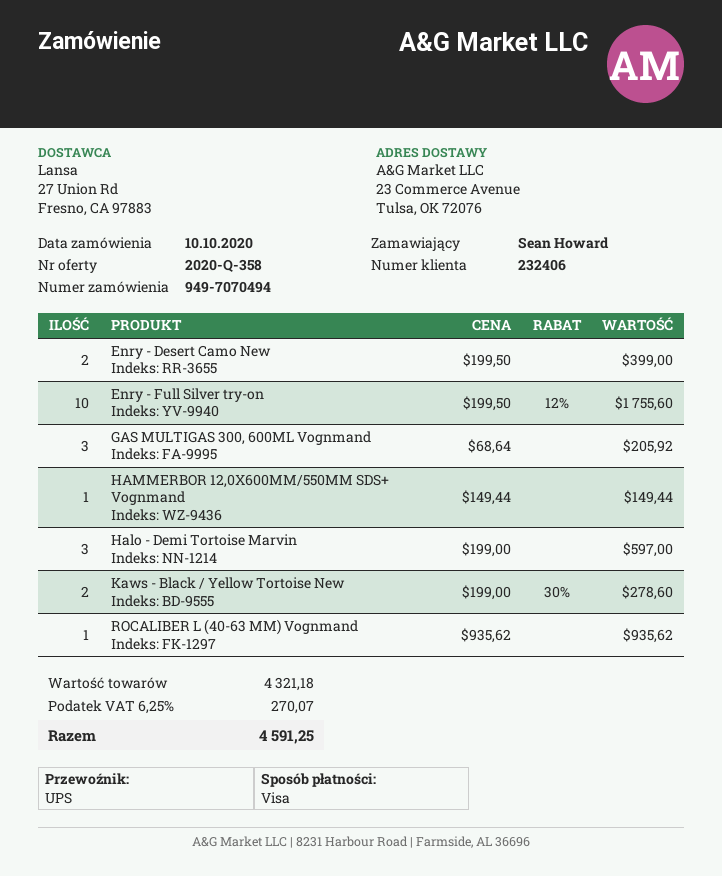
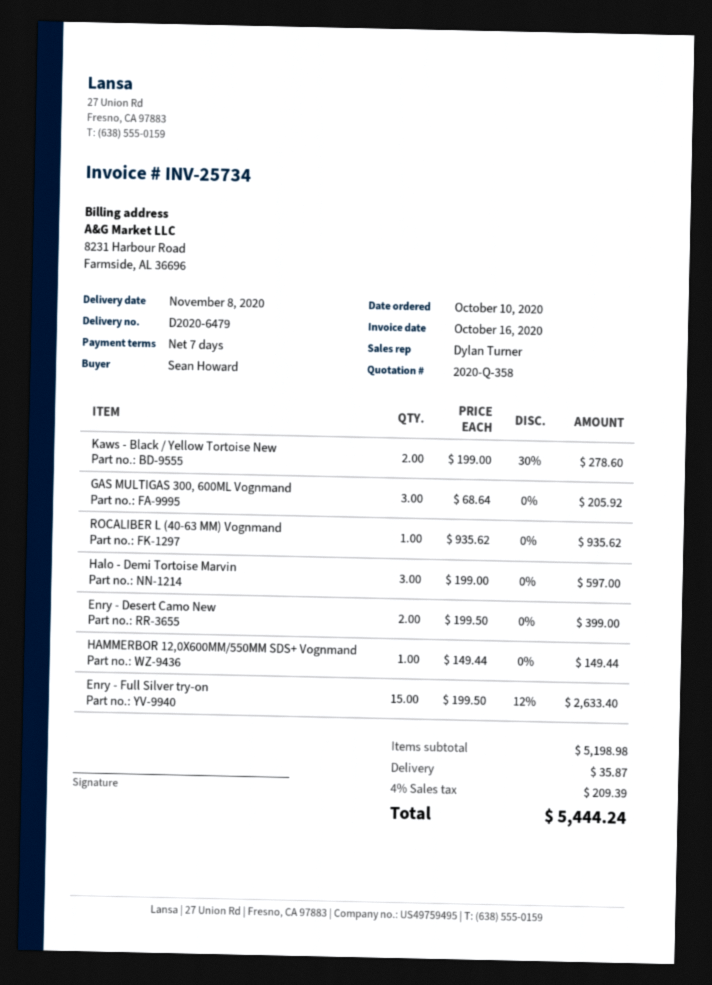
Enry - Full Silver try-on: 10 x 199.50 - 12% = 1755.60 -> 15 x 199.50 - 12% = 2633.40
subtotal: 4321.18 -> 5198.98
shipping: none -> 35.87
tax: 6.25% = 270.07 -> 4% = 209.39
total: 4591.25 -> 5444.24

